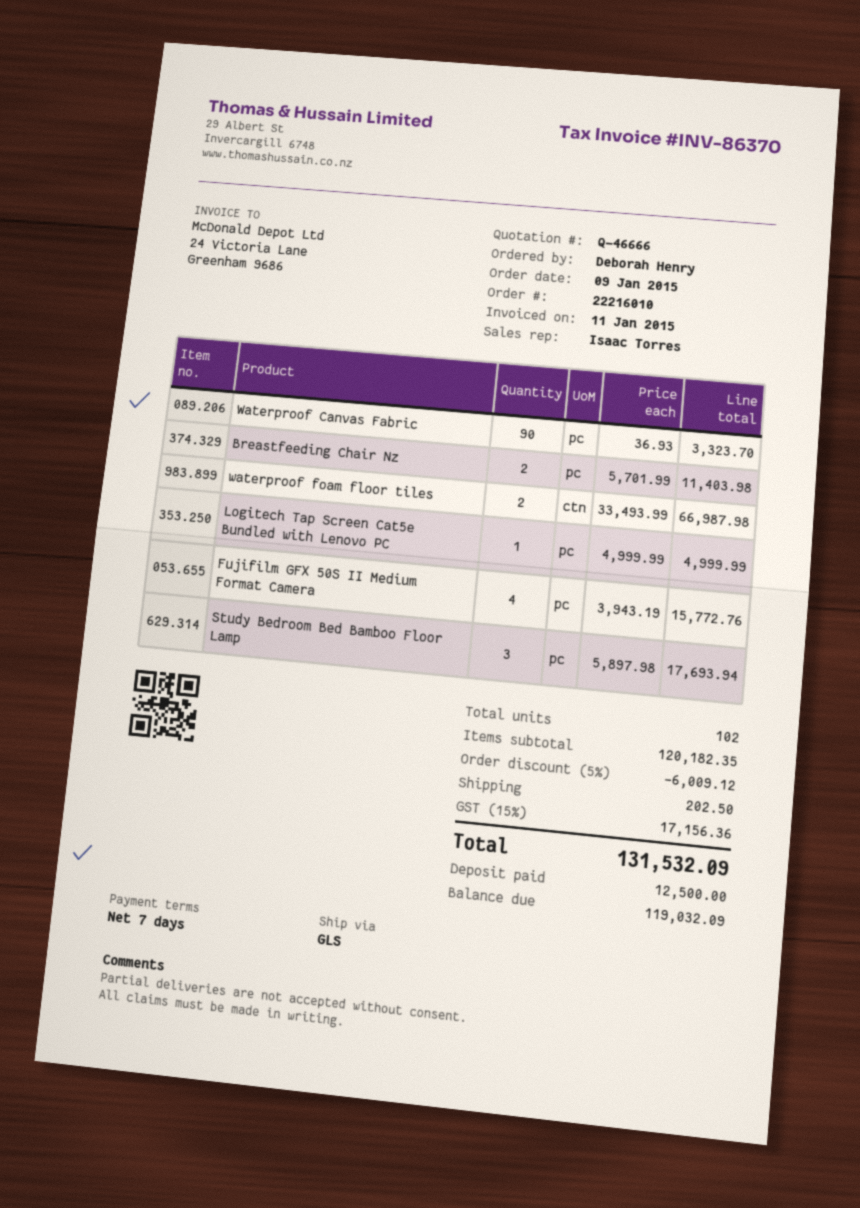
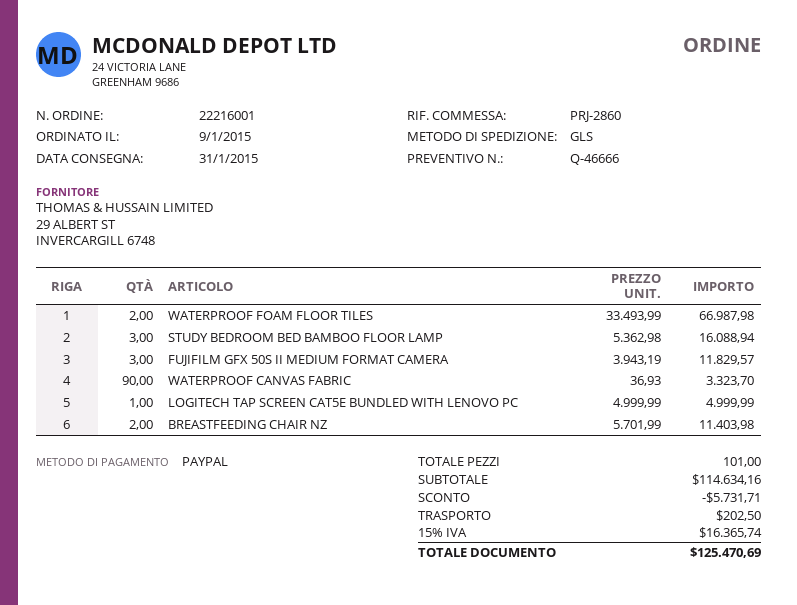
order number: 22216010 -> 22216001
Fujifilm GFX 50S II Medium Format Camera: 4 x 3943.19 = 15772.76 -> 3 x 3943.19 = 11829.57
Study Bedroom Bed Bamboo Floor Lamp: 3 x 5897.98 = 17693.94 -> 3 x 5362.98 = 16088.94
total quantity: 102 -> 101
subtotal: 120182.35 -> 114634.16
discount: 6009.12 -> 5731.71
tax: 15% = 17156.36 -> 15% = 16365.74
total: 131532.09 -> 125470.69

